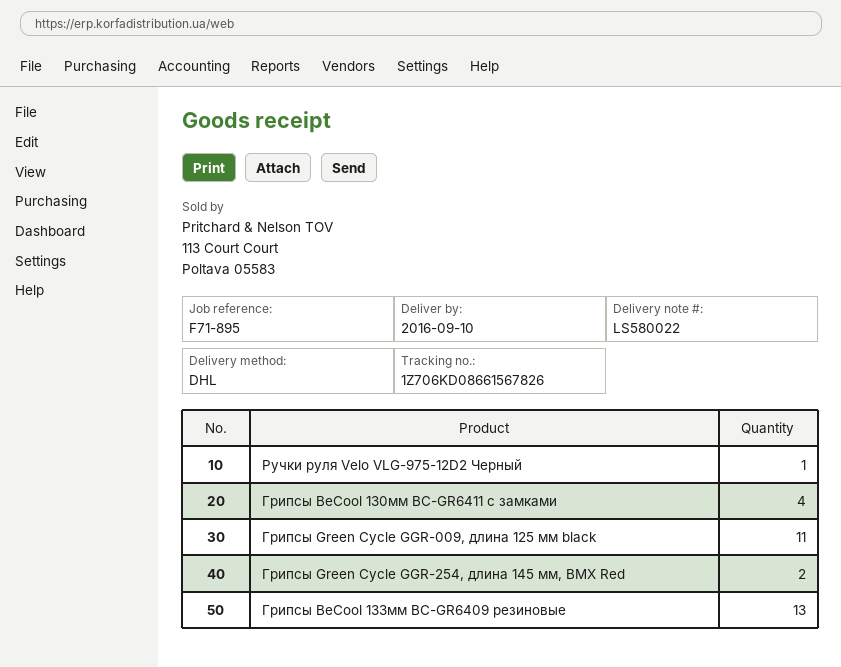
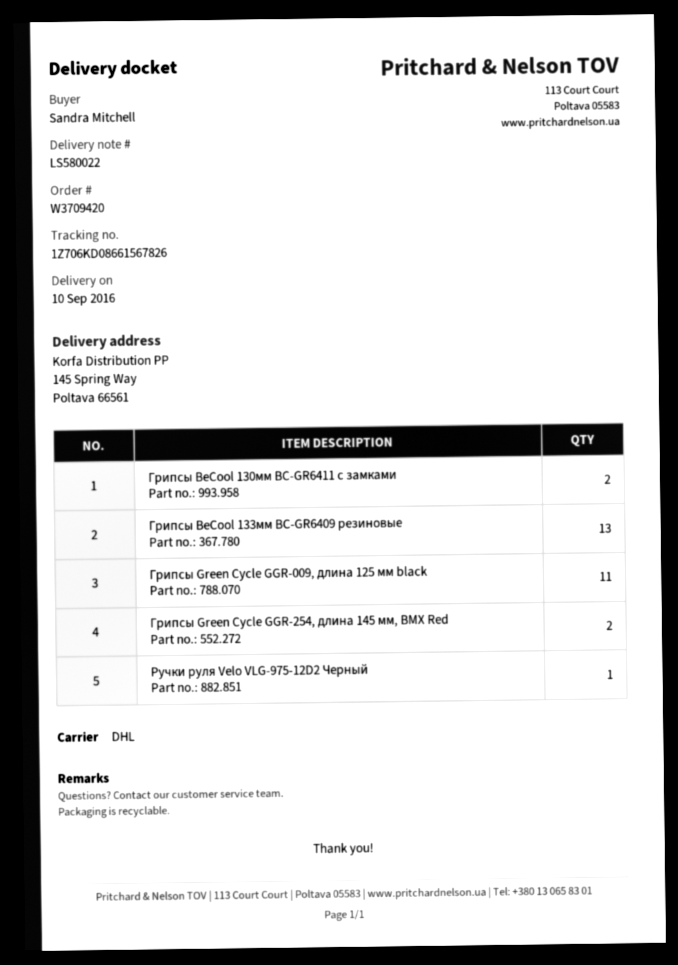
Грипсы BeCool 130мм BC-GR6411 с замками: 4 -> 2

